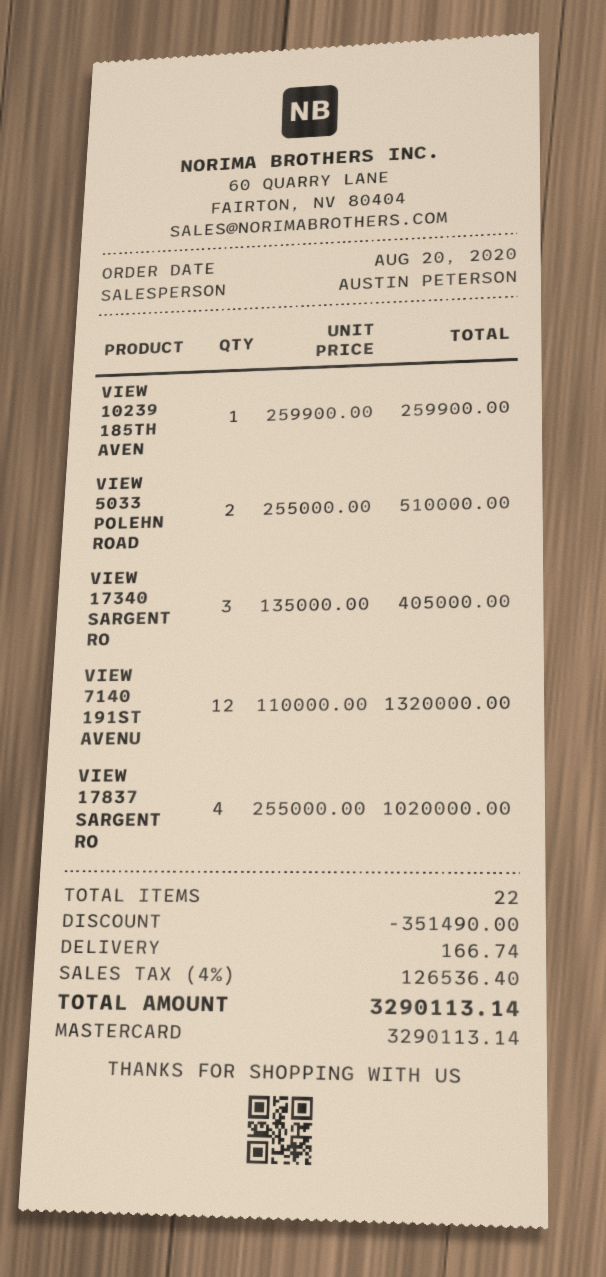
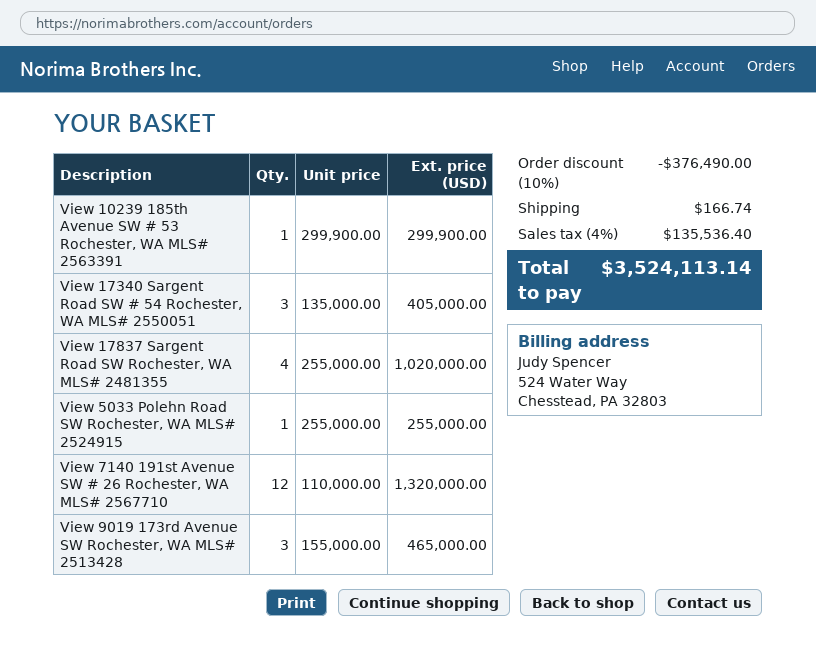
VIEW 10239 185TH AVEN: 1 x 259900.00 = 259900.00 -> 1 x 299900.00 = 299900.00
VIEW 5033 POLEHN ROAD: 2 x 255000.00 = 510000.00 -> 1 x 255000.00 = 255000.00
View 9019 173rd Avenue SW Rochester, WA MLS# 2513428: none -> 3 x 155000.00 = 465000.00
discount: 351490.00 -> 376490.00
tax: 4% = 126536.40 -> 4% = 135536.40
total: 3290113.14 -> 3524113.14

